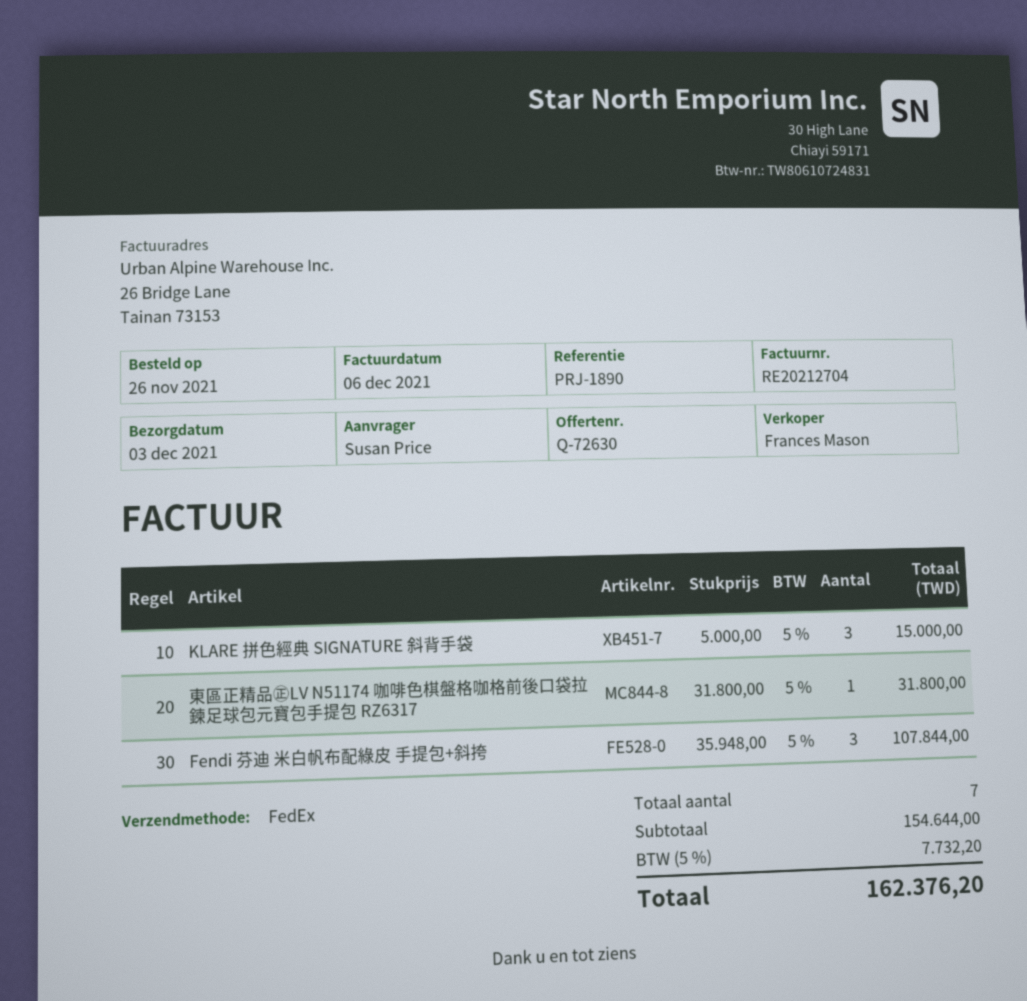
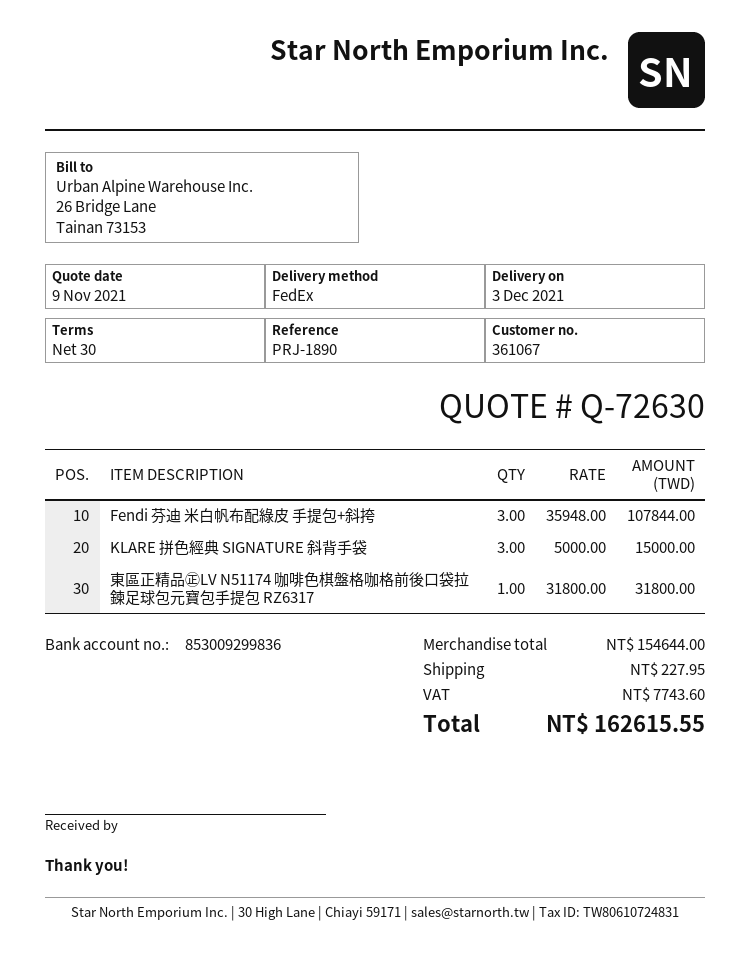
shipping: none -> 227.95
tax: 7732.20 -> 7743.60
total: 162376.20 -> 162615.55

